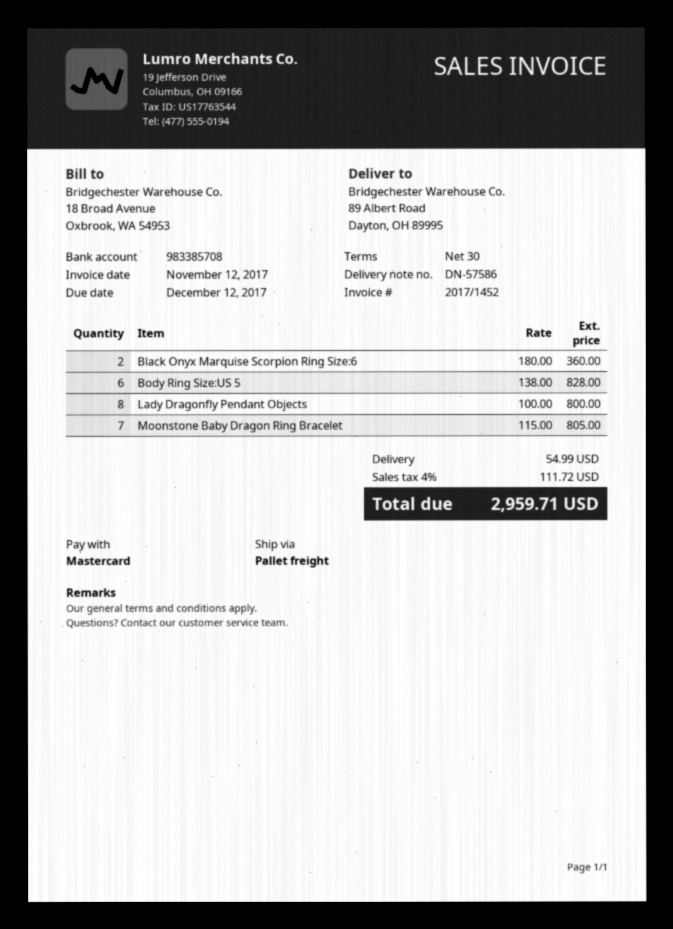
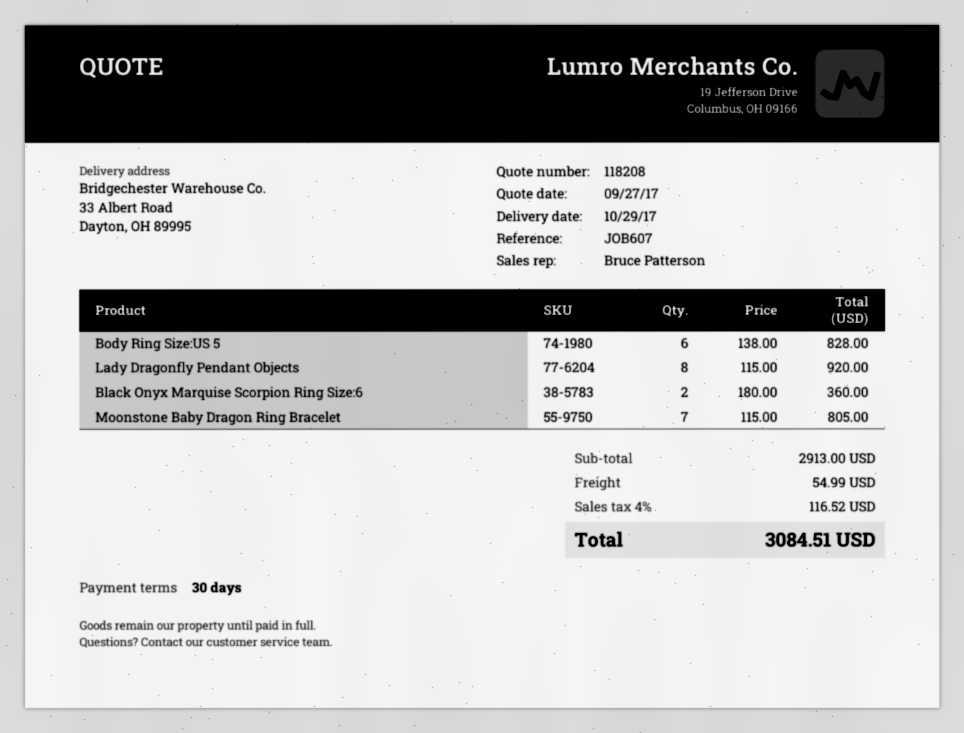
ship to: 89 Albert Road, Dayton, OH 89995 -> 33 Albert Road, Dayton, OH 89995
Lady Dragonfly Pendant Objects: 8 x 100.00 = 800.00 -> 8 x 115.00 = 920.00
tax: 4% = 111.72 -> 4% = 116.52
total: 2959.71 -> 3084.51

